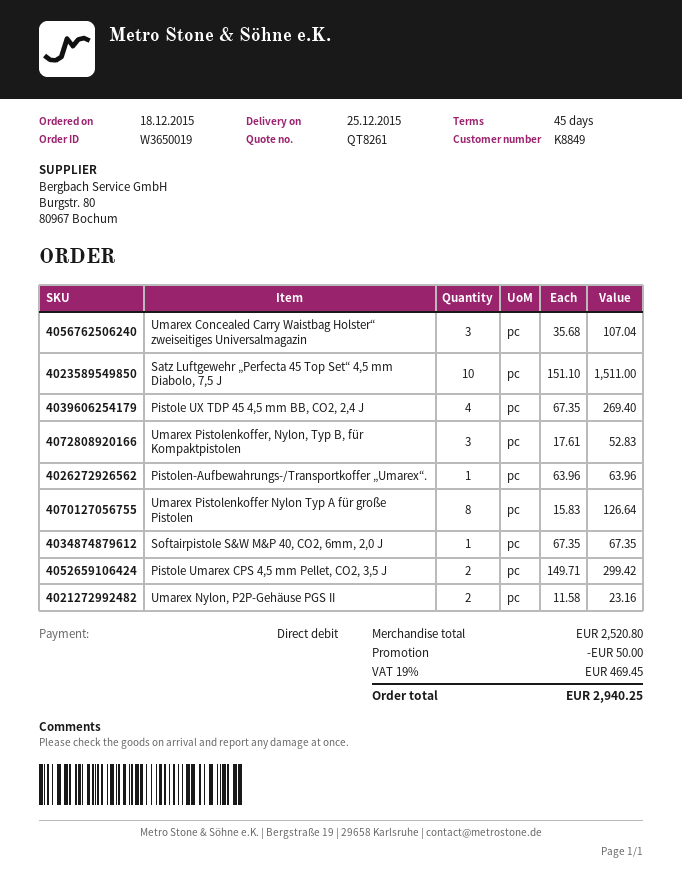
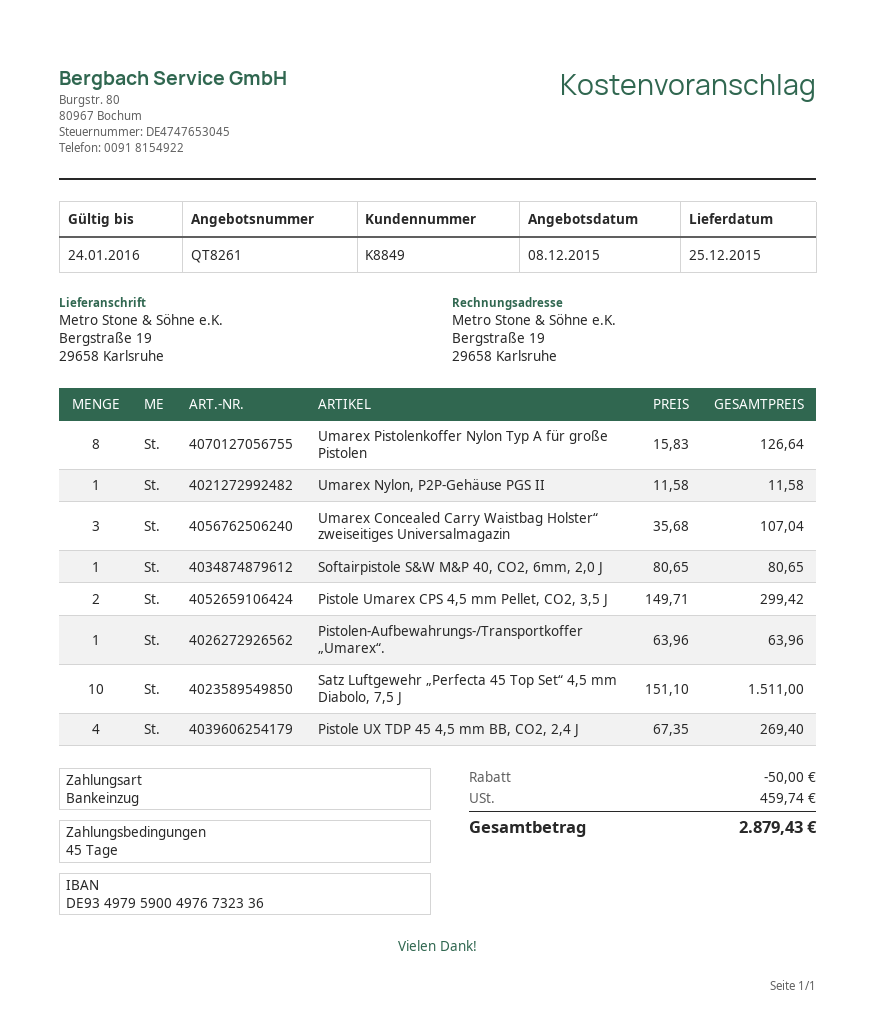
Umarex Pistolenkoffer, Nylon, Typ B, für Kompaktpistolen: 3 x 17.61 = 52.83 -> none
Softairpistole S&W M&P 40, CO2, 6mm, 2,0 J: 1 x 67.35 = 67.35 -> 1 x 80.65 = 80.65
Umarex Nylon, P2P-Gehäuse PGS II: 2 x 11.58 = 23.16 -> 1 x 11.58 = 11.58
tax: 469.45 -> 459.74
total: 2940.25 -> 2879.43

